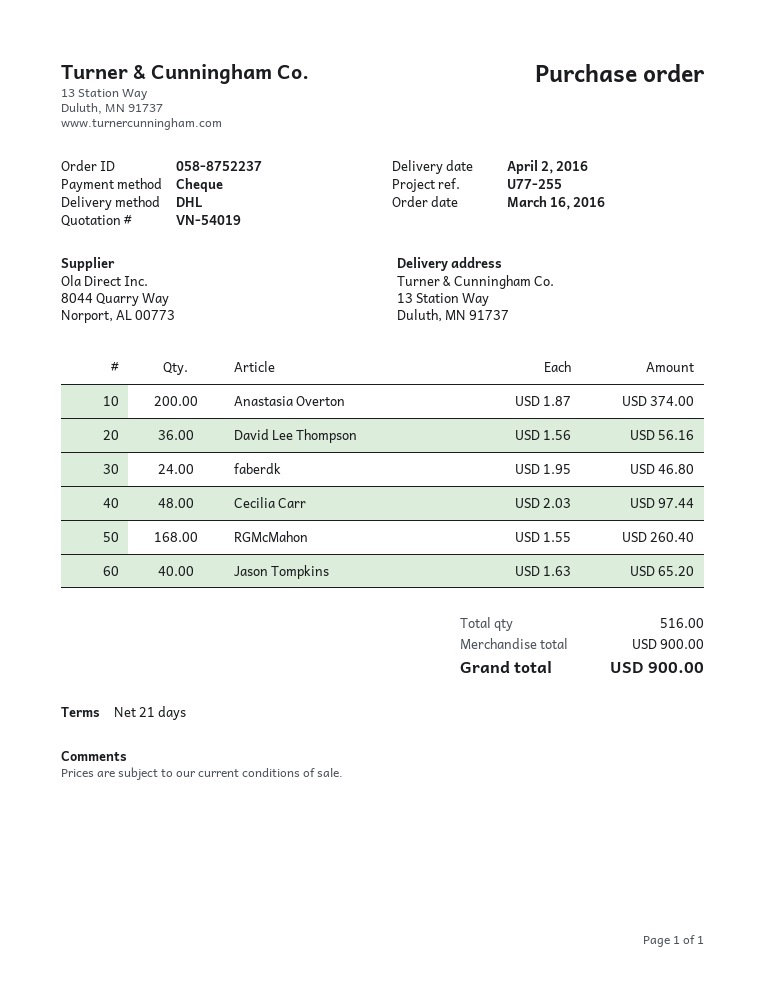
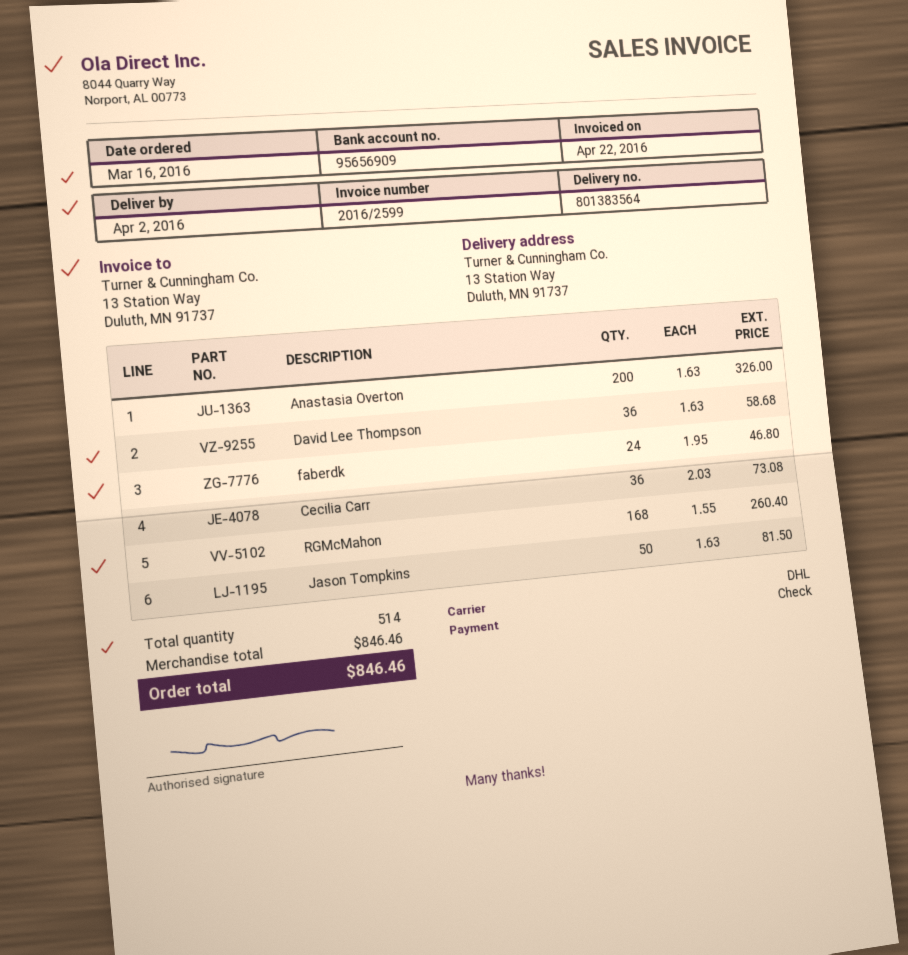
Anastasia Overton: 200 x 1.87 = 374.00 -> 200 x 1.63 = 326.00
David Lee Thompson: 36 x 1.56 = 56.16 -> 36 x 1.63 = 58.68
Cecilia Carr: 48 x 2.03 = 97.44 -> 36 x 2.03 = 73.08
Jason Tompkins: 40 x 1.63 = 65.20 -> 50 x 1.63 = 81.50
total quantity: 516 -> 514
subtotal: 900.00 -> 846.46
total: 900.00 -> 846.46

